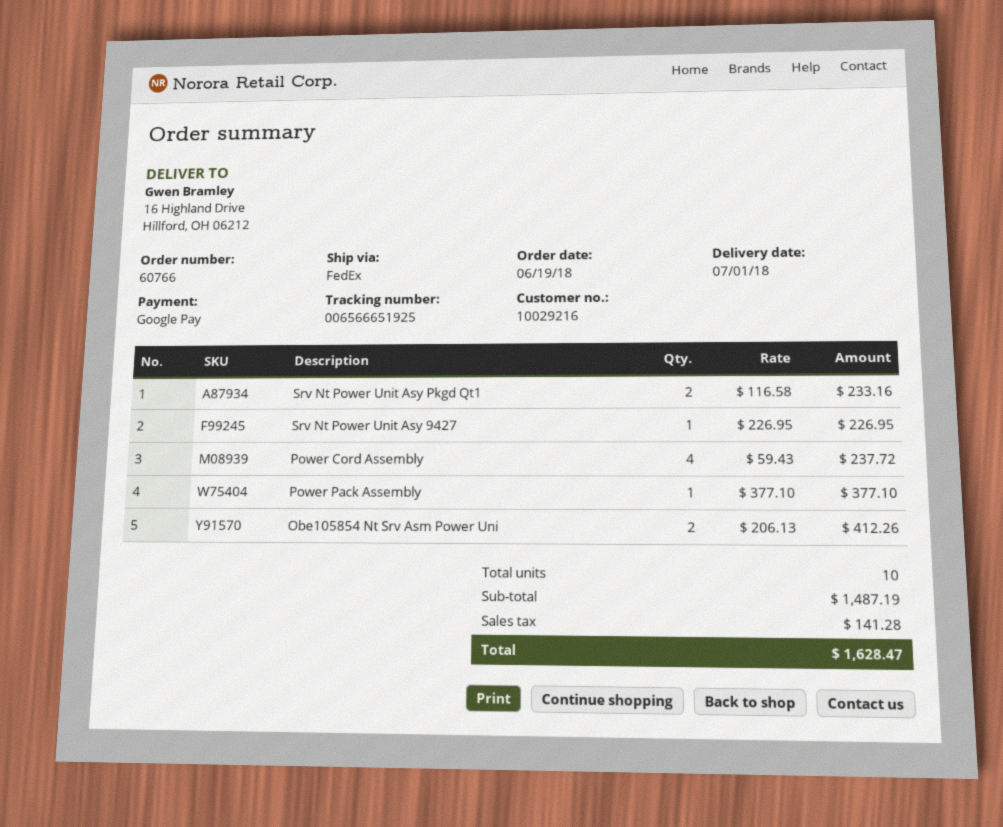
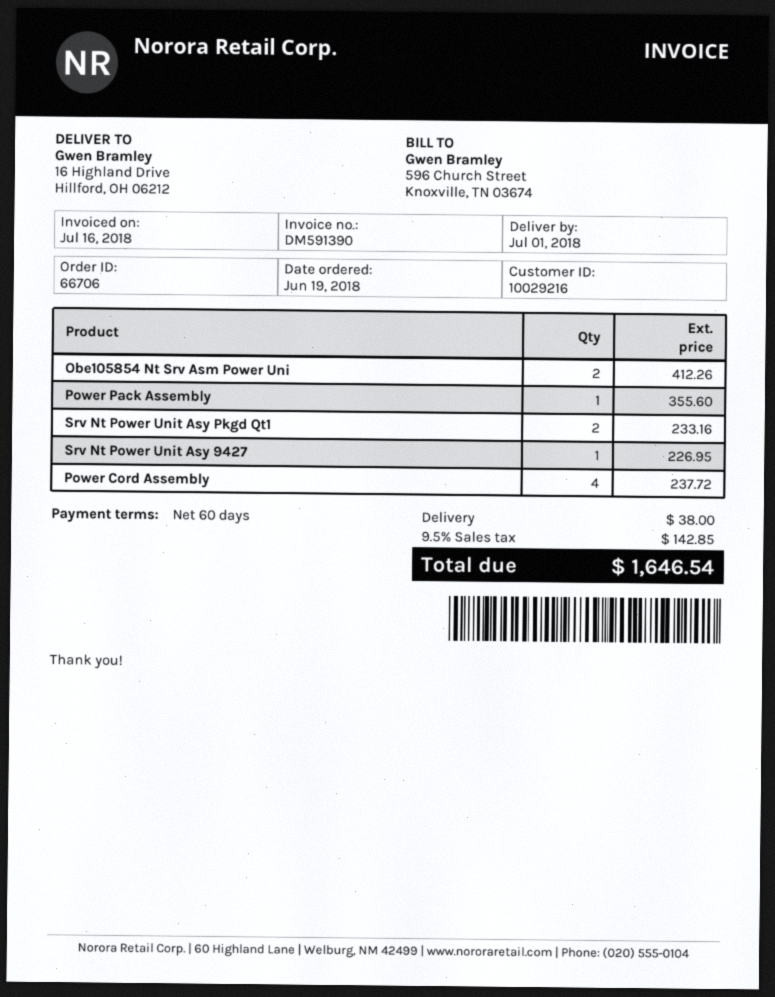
order number: 60766 -> 66706
Power Pack Assembly: 1 for 377.10 -> 1 for 355.60
shipping: none -> 38.00
tax: 141.28 -> 142.85
total: 1628.47 -> 1646.54

